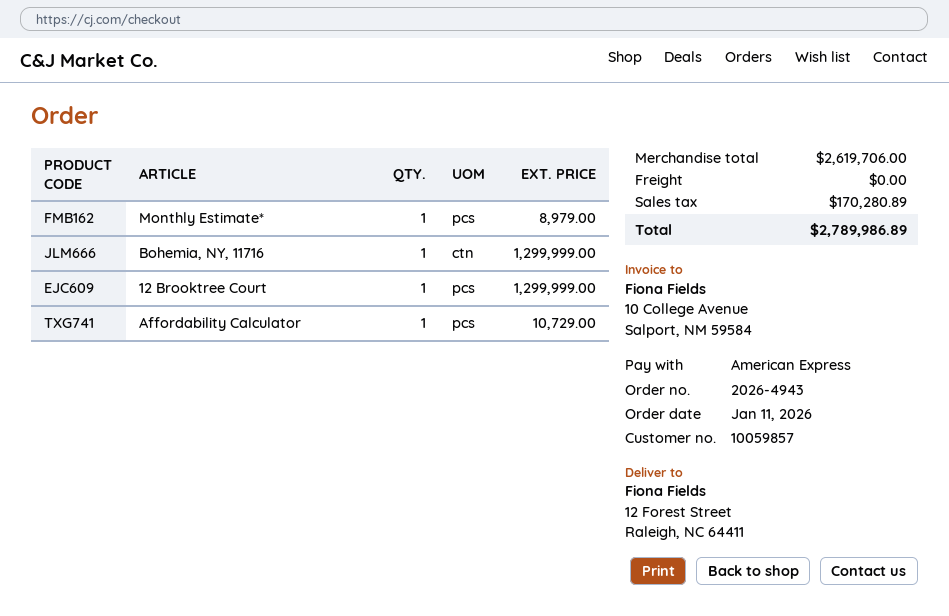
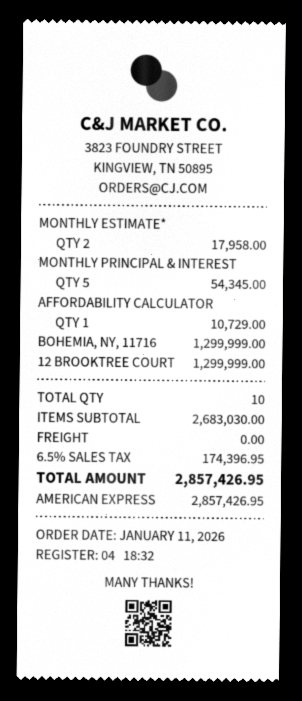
Monthly Estimate*: 1 for 8979.00 -> 2 for 17958.00
MONTHLY PRINCIPAL & INTEREST: none -> 5 for 54345.00
subtotal: 2619706.00 -> 2683030.00
tax: 170280.89 -> 174396.95
total: 2789986.89 -> 2857426.95

